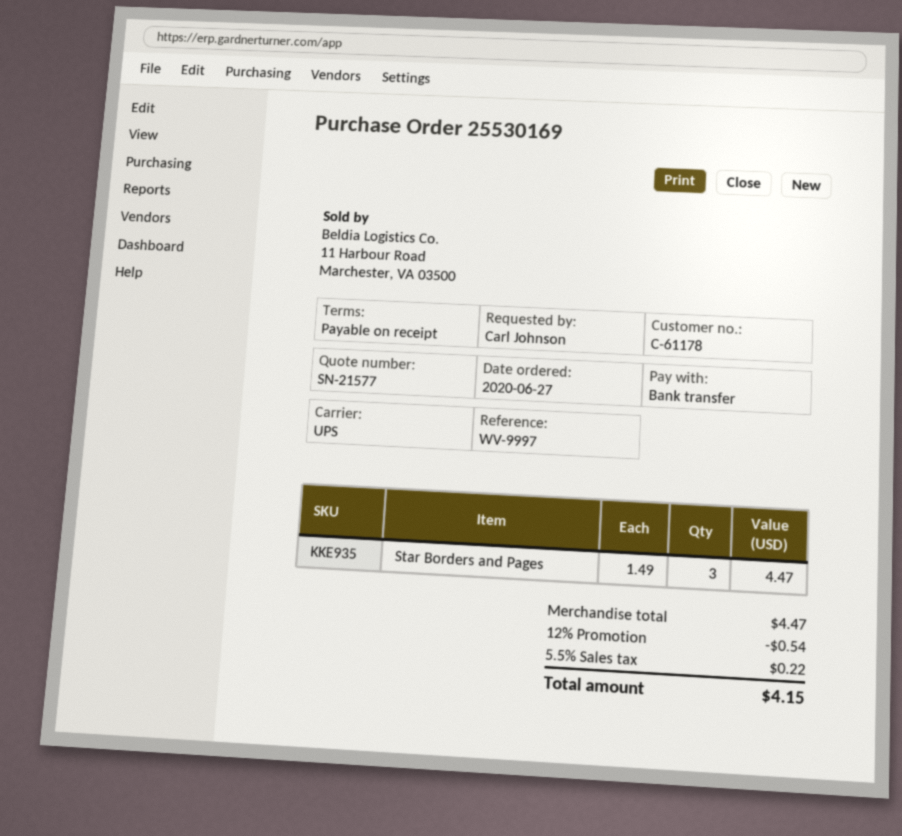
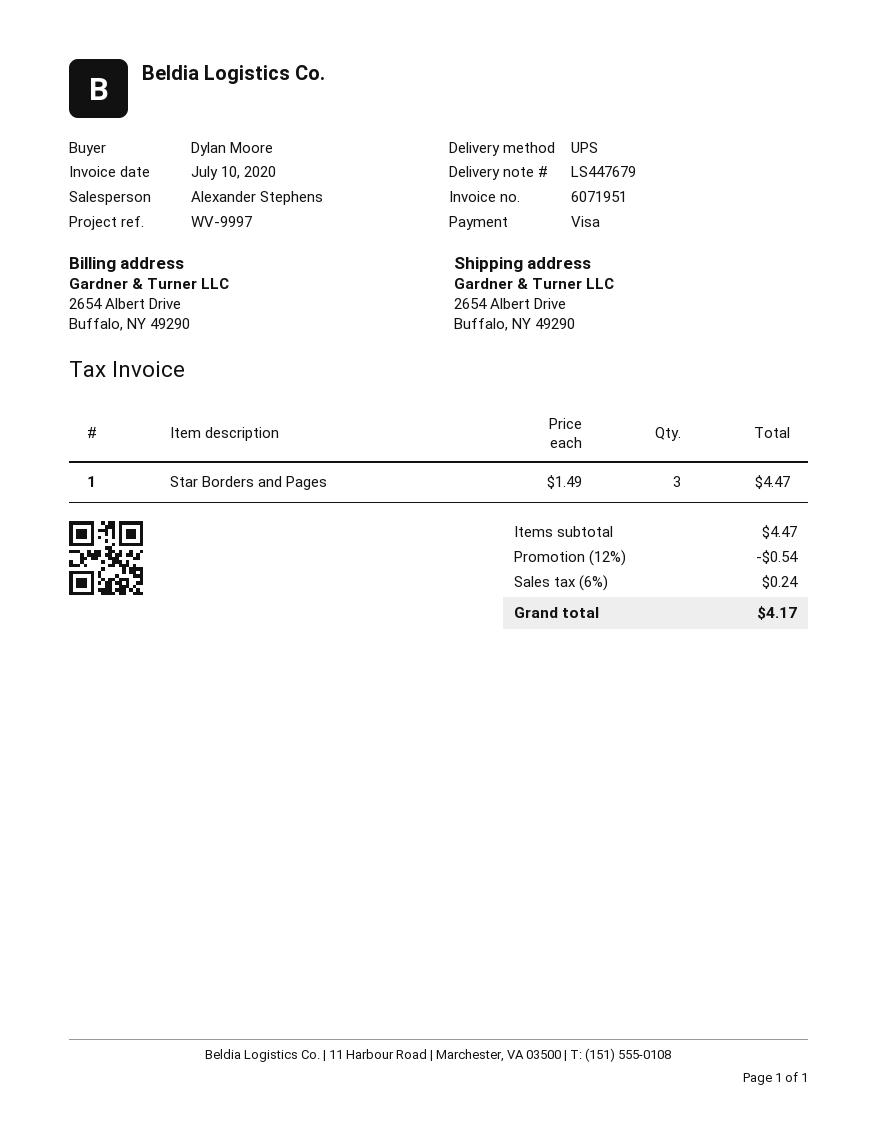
ordered by: Carl Johnson -> Dylan Moore
payment method: bank transfer -> Visa
tax: 5.5% = 0.22 -> 6% = 0.24
total: 4.15 -> 4.17

